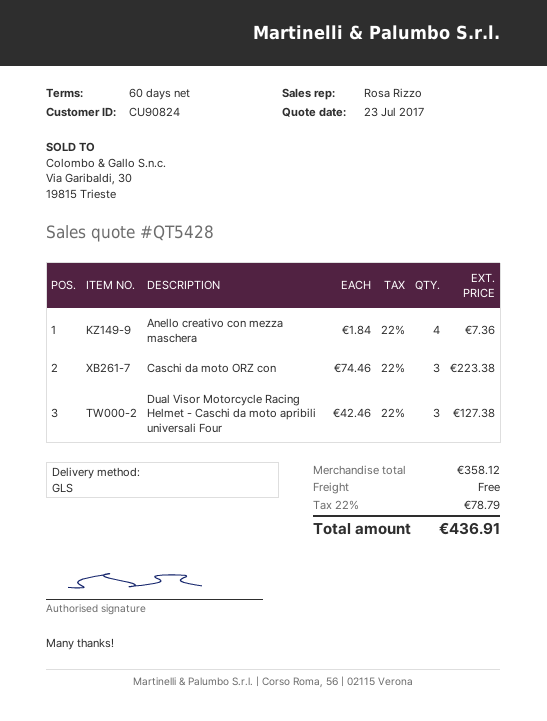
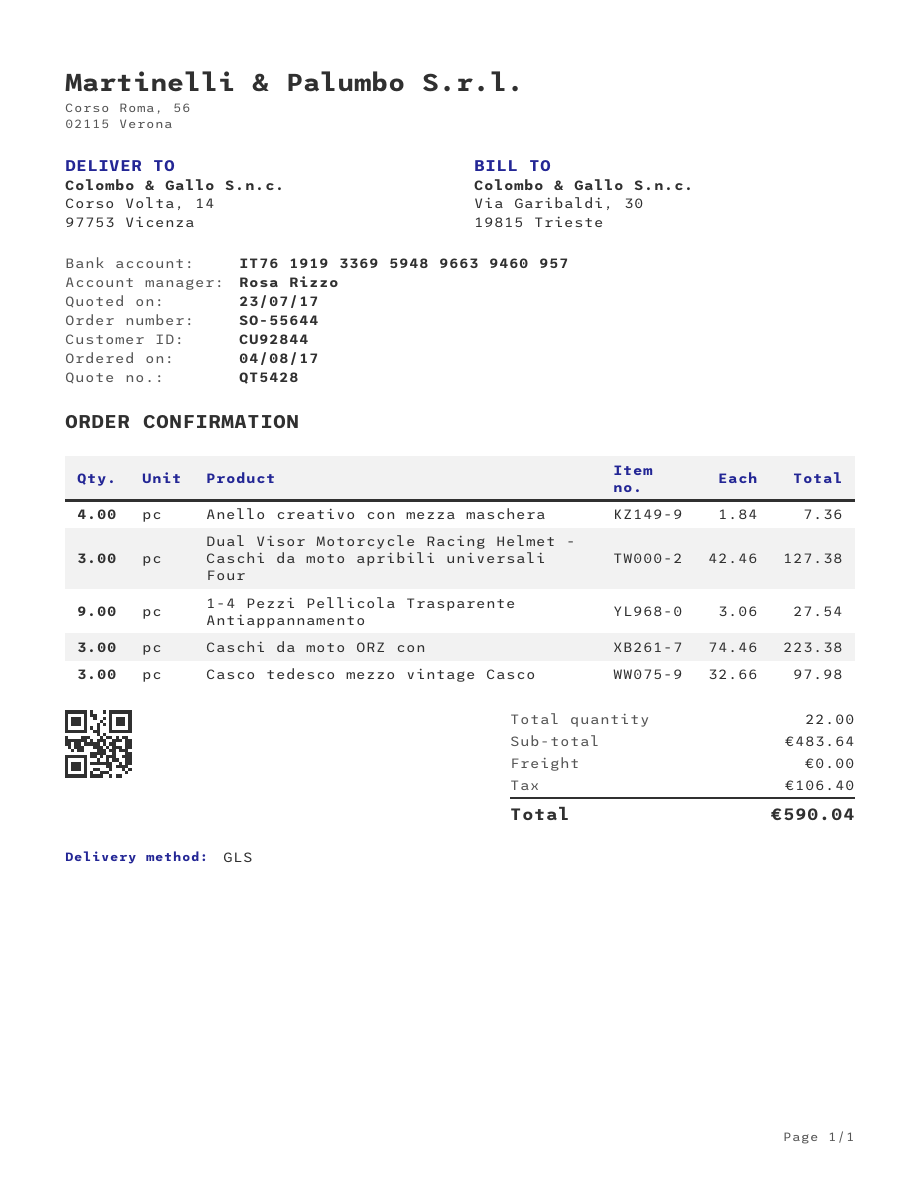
customer number: CU90824 -> CU92844
1-4 Pezzi Pellicola Trasparente Antiappannamento: none -> 9 x 3.06 = 27.54
Casco tedesco mezzo vintage Casco: none -> 3 x 32.66 = 97.98
subtotal: 358.12 -> 483.64
tax: 78.79 -> 106.40
total: 436.91 -> 590.04

